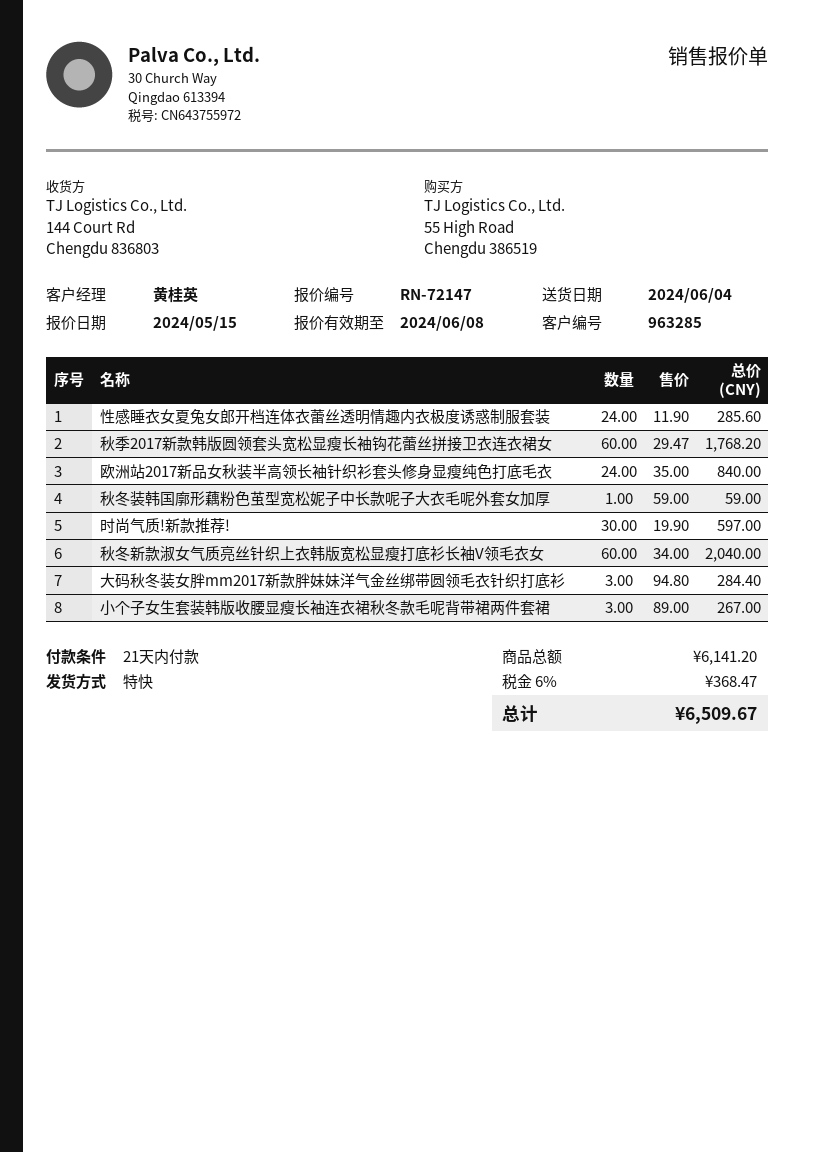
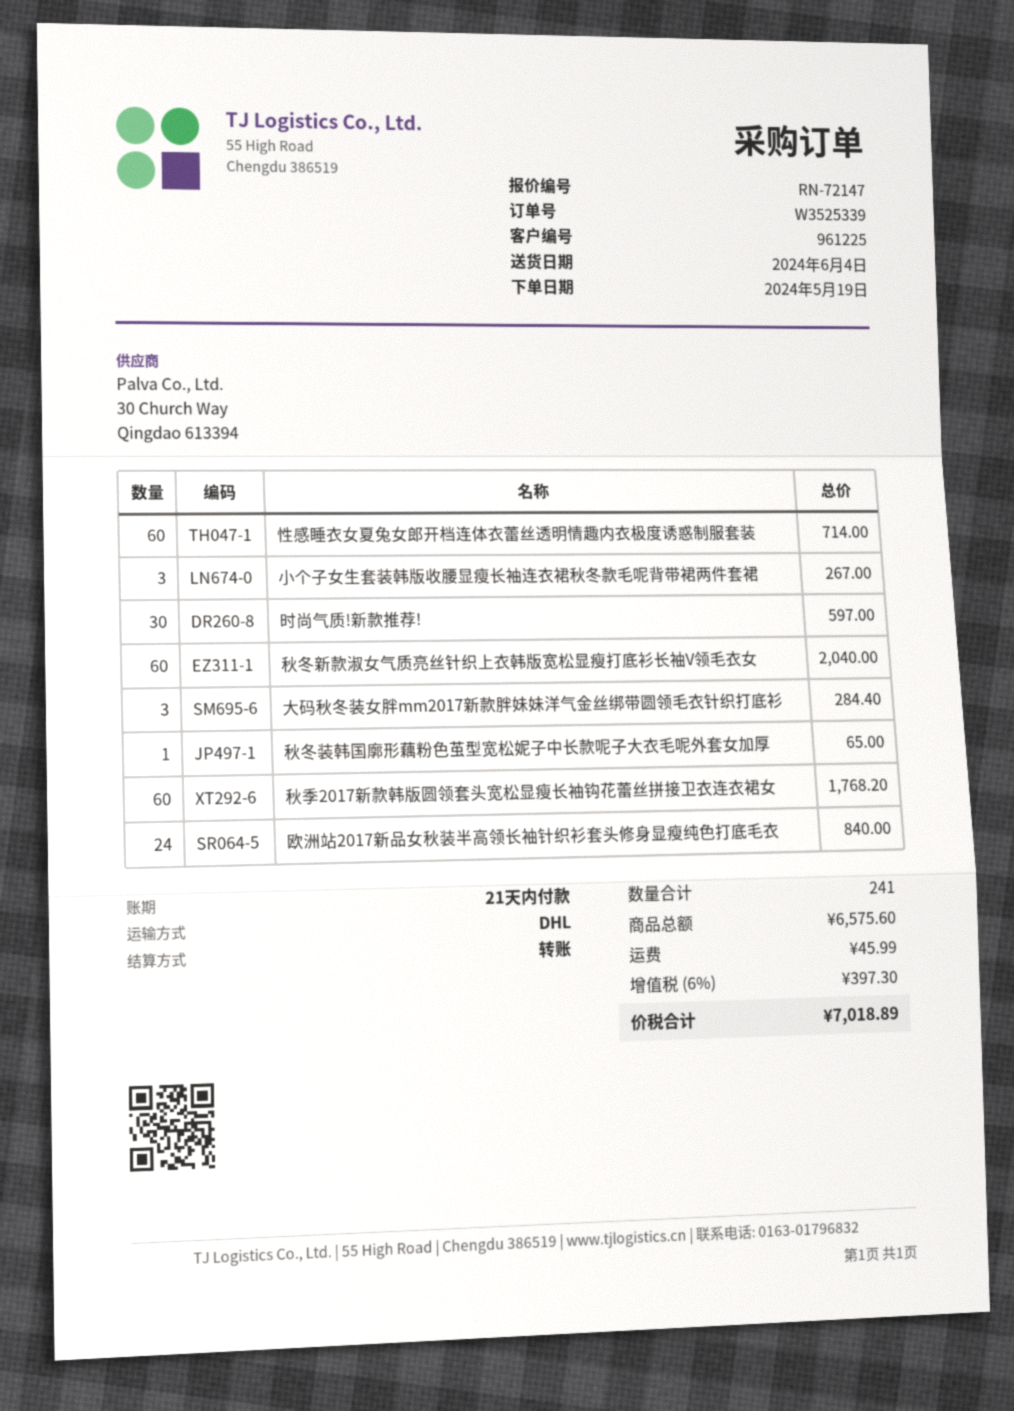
customer number: 963285 -> 961225
shipping method: express -> DHL
性感睡衣女夏兔女郎开档连体衣蕾丝透明情趣内衣极度诱惑制服套装: 24 for 285.60 -> 60 for 714.00
秋冬装韩国廓形藕粉色茧型宽松妮子中长款呢子大衣毛呢外套女加厚: 1 for 59.00 -> 1 for 65.00
subtotal: 6141.20 -> 6575.60
shipping: none -> 45.99
tax: 6% = 368.47 -> 6% = 397.30
total: 6509.67 -> 7018.89

